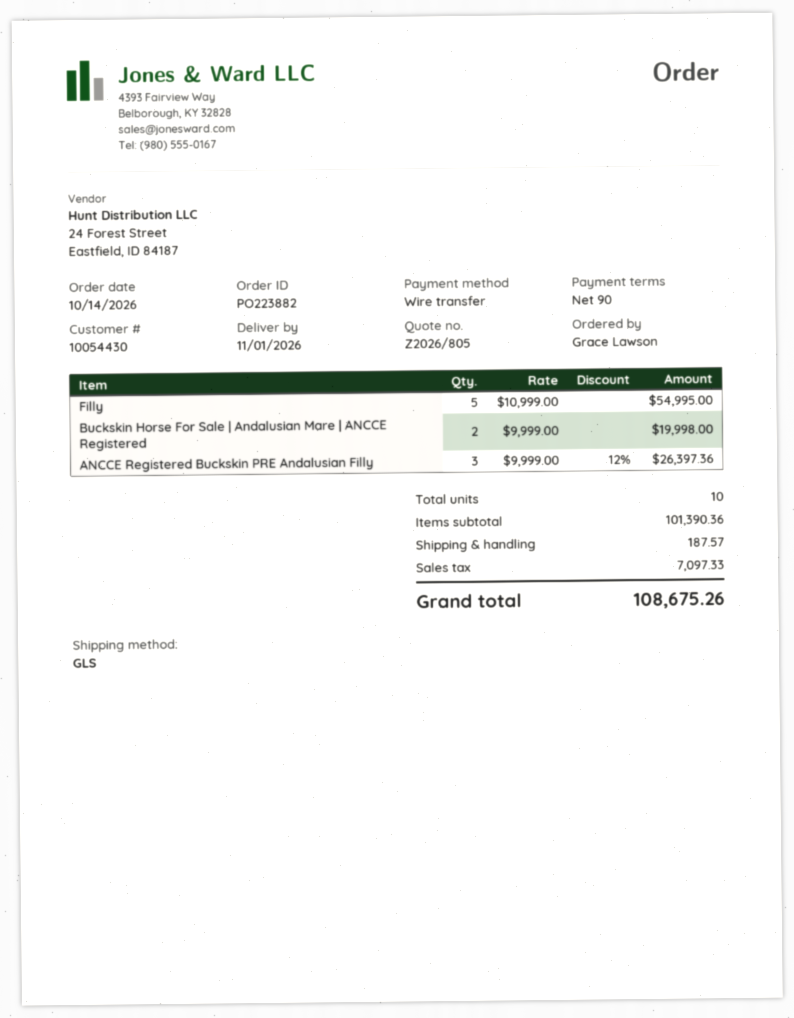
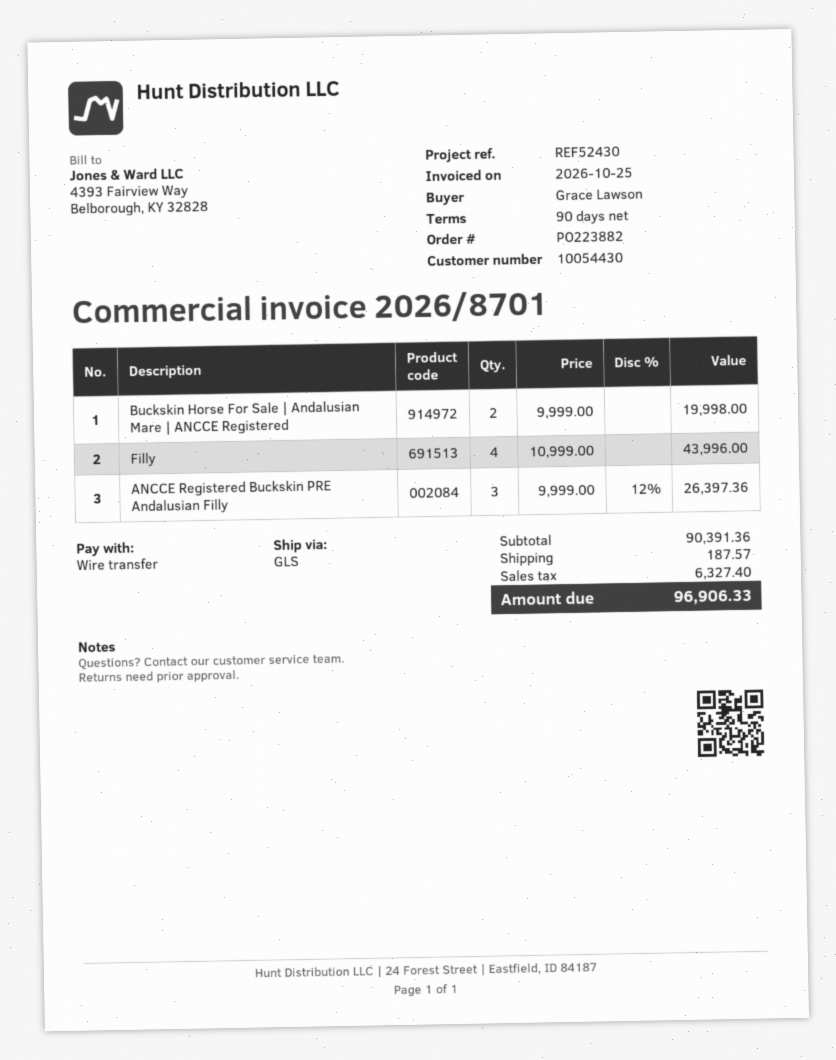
Filly: 5 x 10999.00 = 54995.00 -> 4 x 10999.00 = 43996.00
subtotal: 101390.36 -> 90391.36
tax: 7097.33 -> 6327.40
total: 108675.26 -> 96906.33

